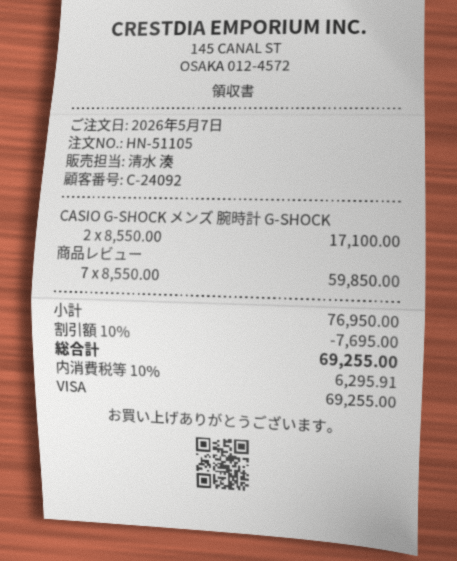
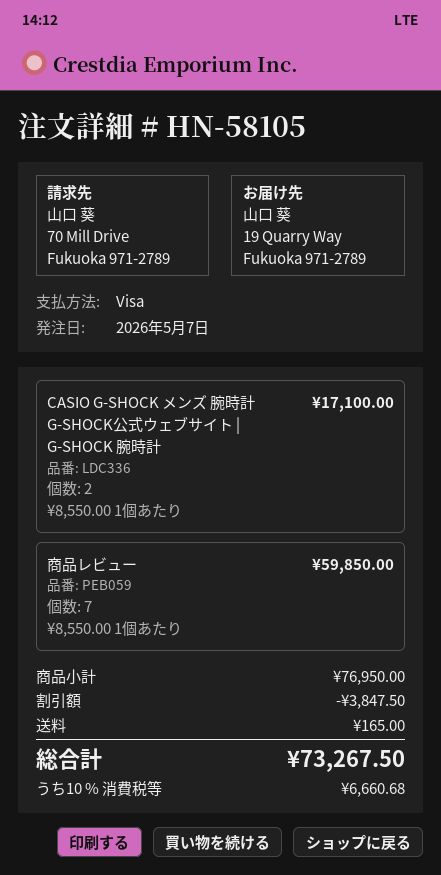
order number: HN-51105 -> HN-58105
discount: 7695.00 -> 3847.50
shipping: none -> 165.00
tax: 10% = 6295.91 -> 10% = 6660.68
total: 69255.00 -> 73267.50

